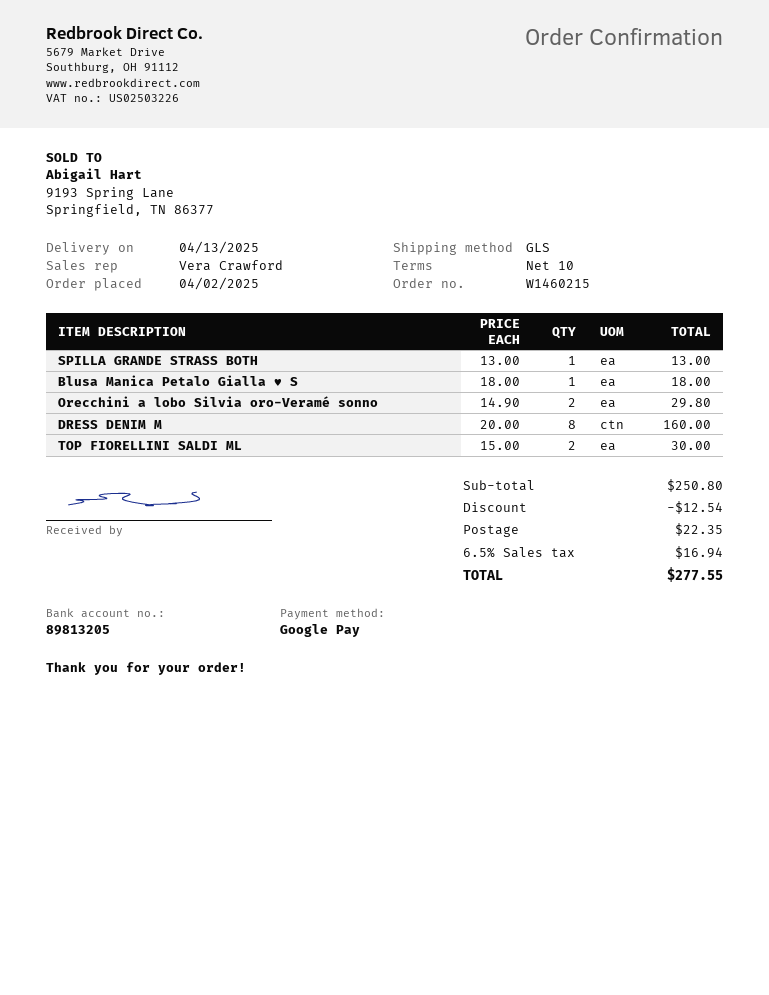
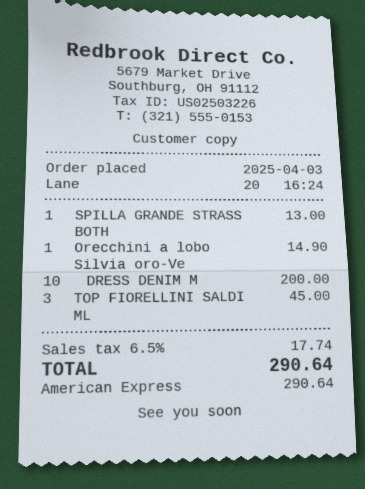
order date: 2025-04-02 -> 2025-04-03
payment method: Google Pay -> American Express
Blusa Manica Petalo Gialla ♥ S: 1 for 18.00 -> none
Orecchini a lobo Silvia oro-Veramé sonno: 2 for 29.80 -> 1 for 14.90
DRESS DENIM M: 8 for 160.00 -> 10 for 200.00
TOP FIORELLINI SALDI ML: 2 for 30.00 -> 3 for 45.00
discount: 12.54 -> none
shipping: 22.35 -> none
tax: 6.5% = 16.94 -> 6.5% = 17.74
total: 277.55 -> 290.64

